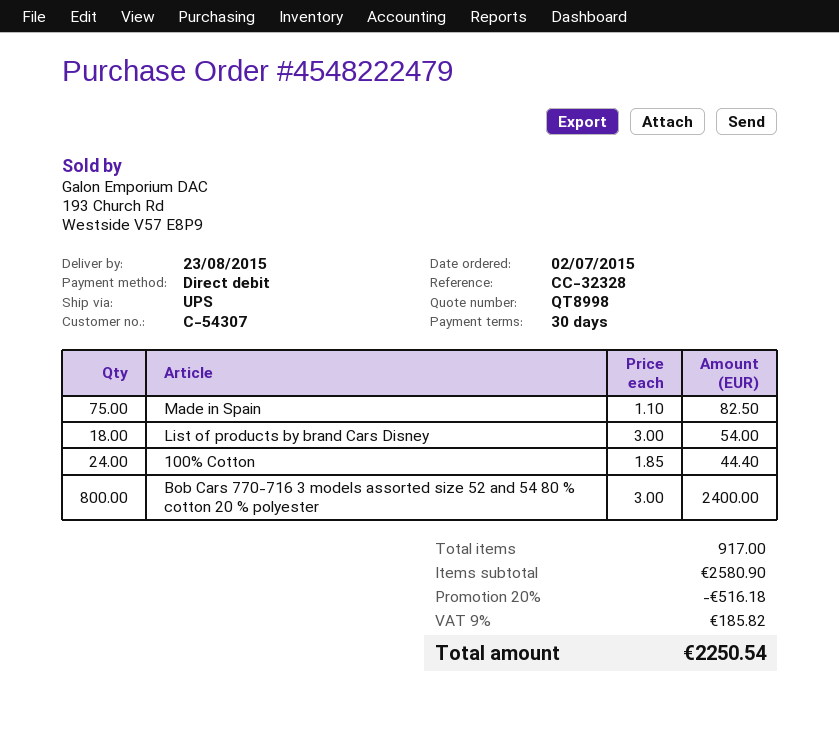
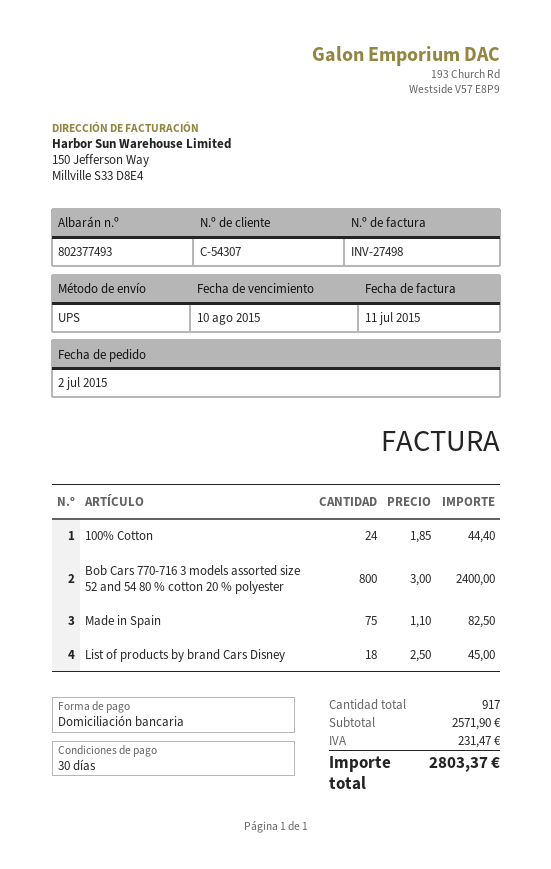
List of products by brand Cars Disney: 18 x 3.00 = 54.00 -> 18 x 2.50 = 45.00
subtotal: 2580.90 -> 2571.90
discount: 20% = 516.18 -> none
tax: 185.82 -> 231.47
total: 2250.54 -> 2803.37

